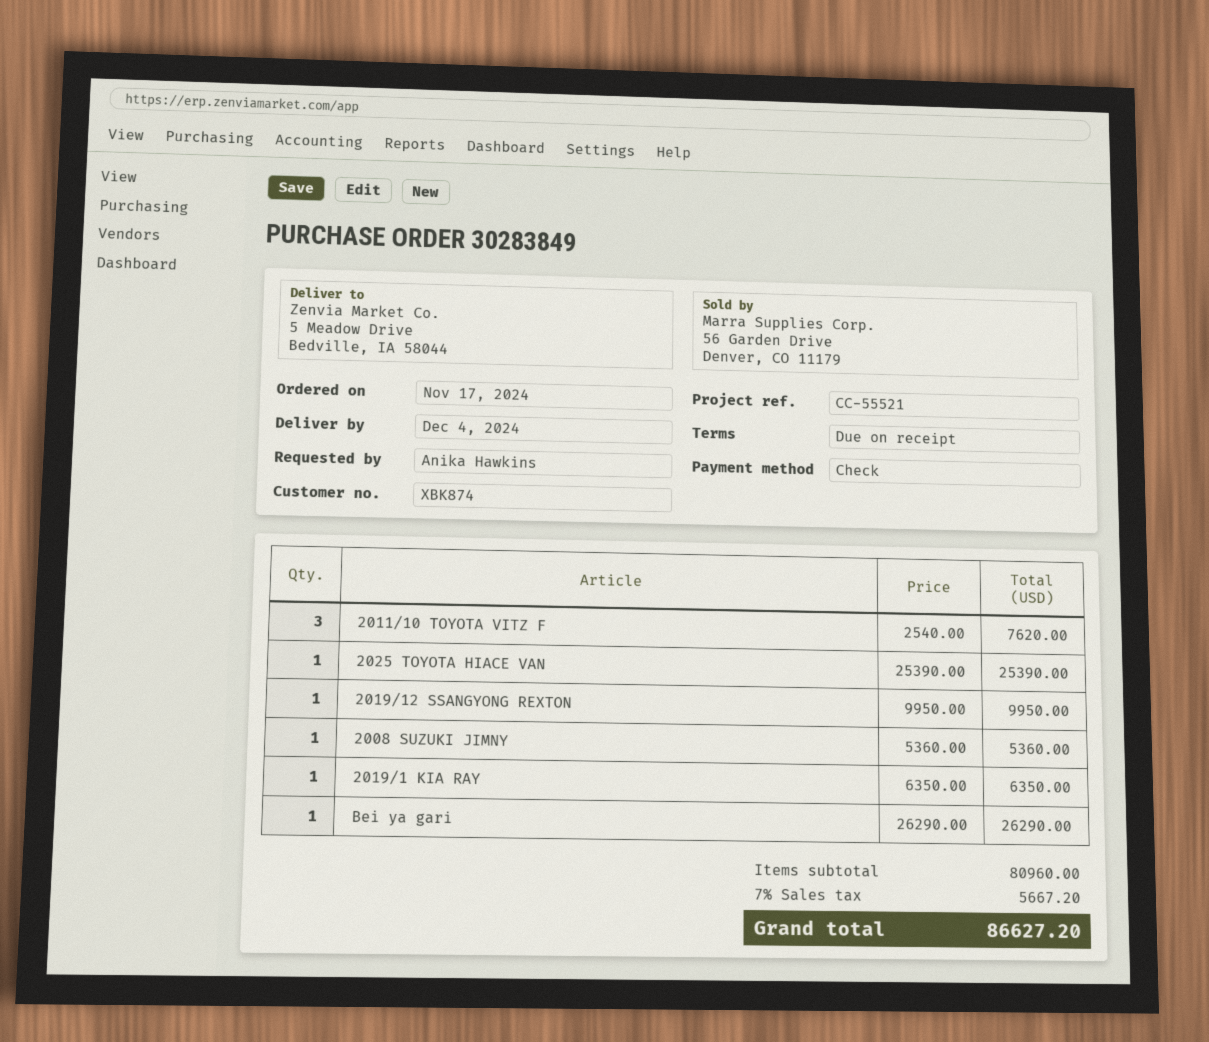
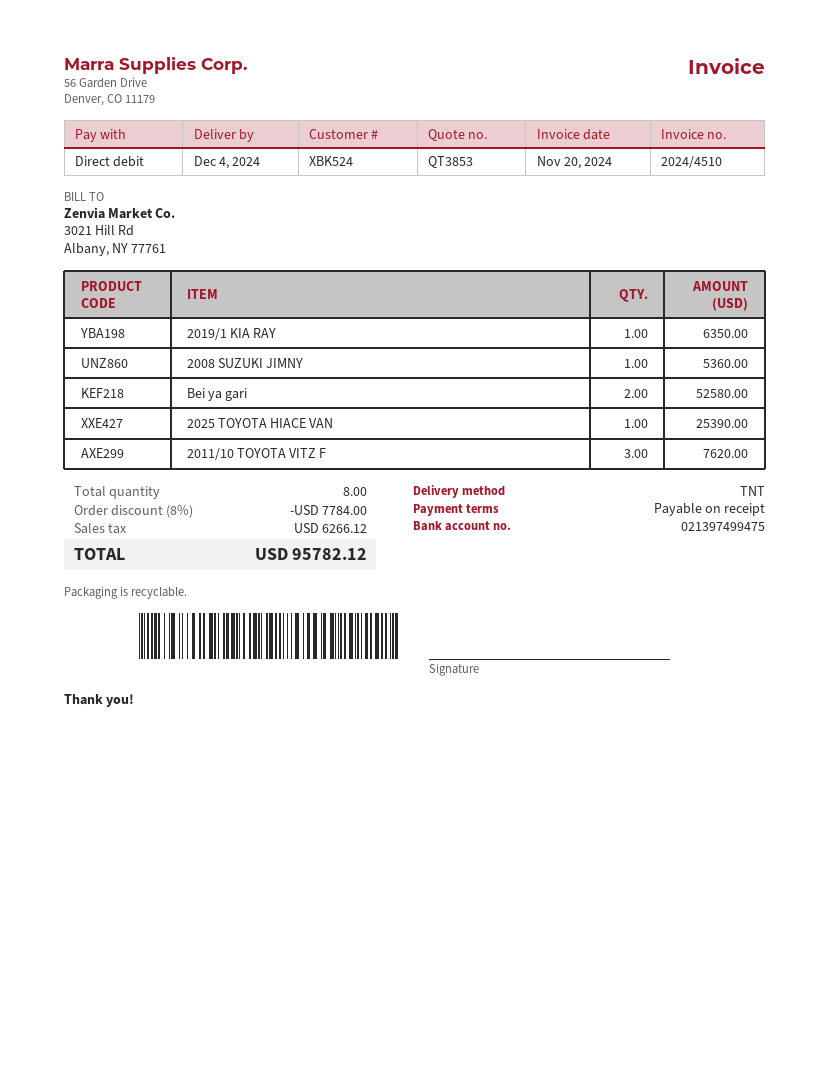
customer number: XBK874 -> XBK524
payment method: cheque -> direct debit
2019/12 SSANGYONG REXTON: 1 for 9950.00 -> none
Bei ya gari: 1 for 26290.00 -> 2 for 52580.00
discount: none -> 8% = 7784.00
tax: 5667.20 -> 6266.12
total: 86627.20 -> 95782.12

